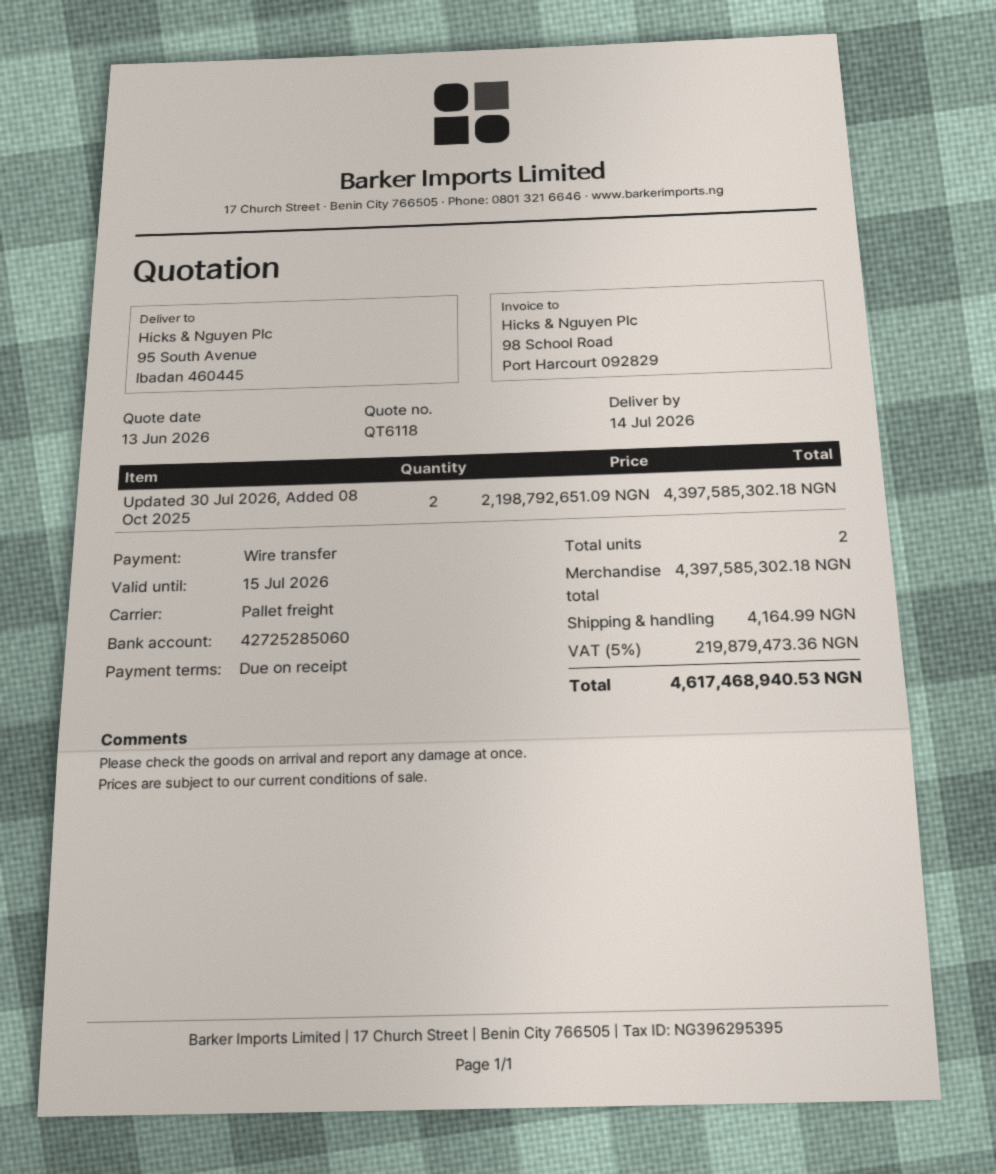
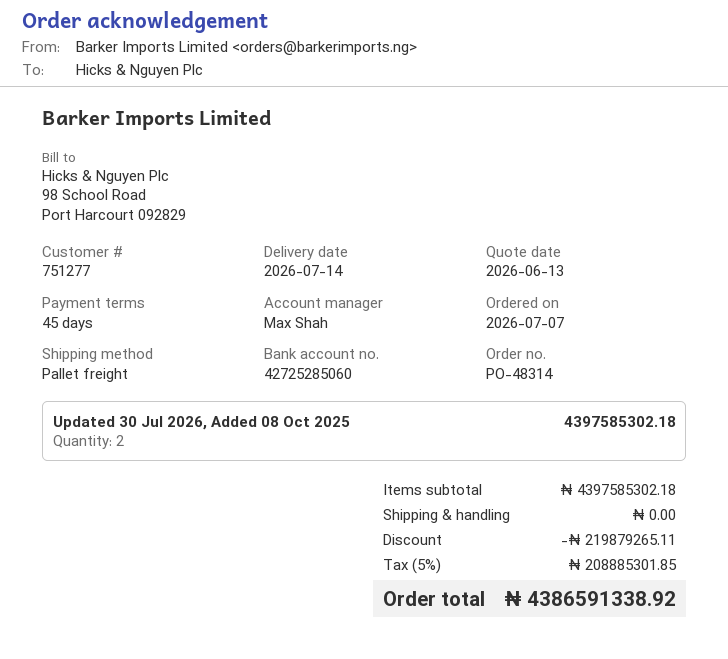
payment terms: on receipt -> 45 days
discount: none -> 219879265.11
shipping: 4164.99 -> 0.00
tax: 5% = 219879473.36 -> 5% = 208885301.85
total: 4617468940.53 -> 4386591338.92

